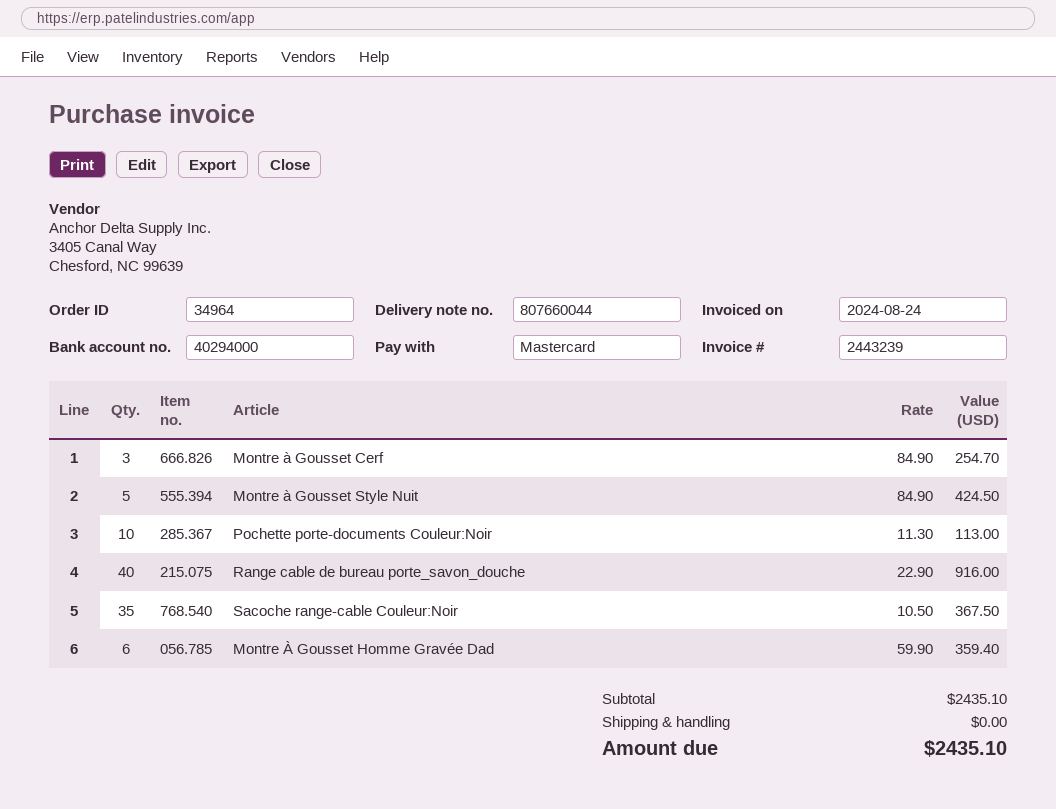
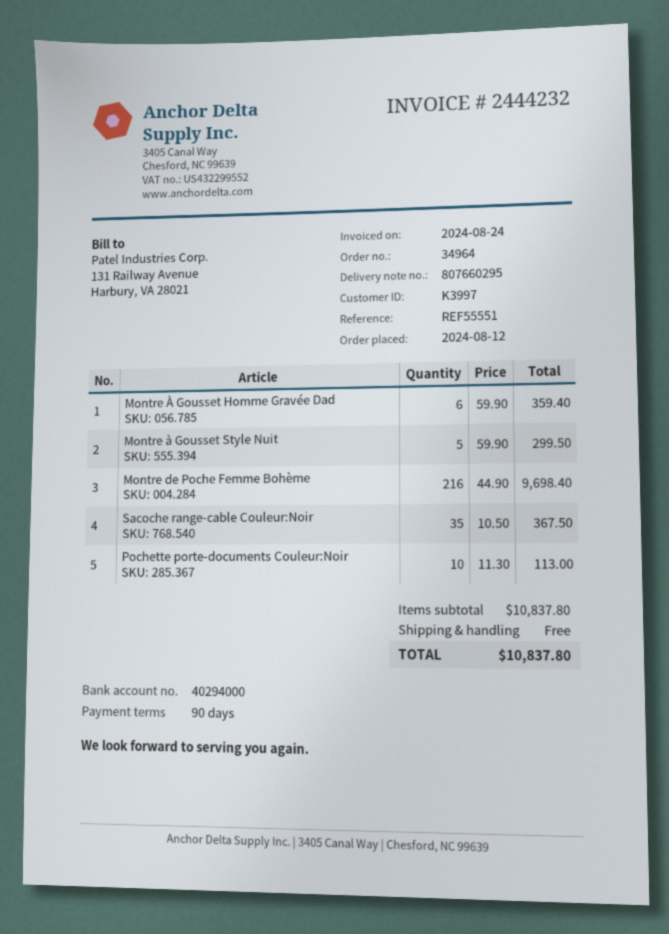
delivery note number: 807660044 -> 807660295
invoice number: 2443239 -> 2444232
Montre à Gousset Cerf: 3 x 84.90 = 254.70 -> none
Montre à Gousset Style Nuit: 5 x 84.90 = 424.50 -> 5 x 59.90 = 299.50
Range cable de bureau porte_savon_douche: 40 x 22.90 = 916.00 -> none
Montre de Poche Femme Bohème: none -> 216 x 44.90 = 9698.40
subtotal: 2435.10 -> 10837.80
total: 2435.10 -> 10837.80

